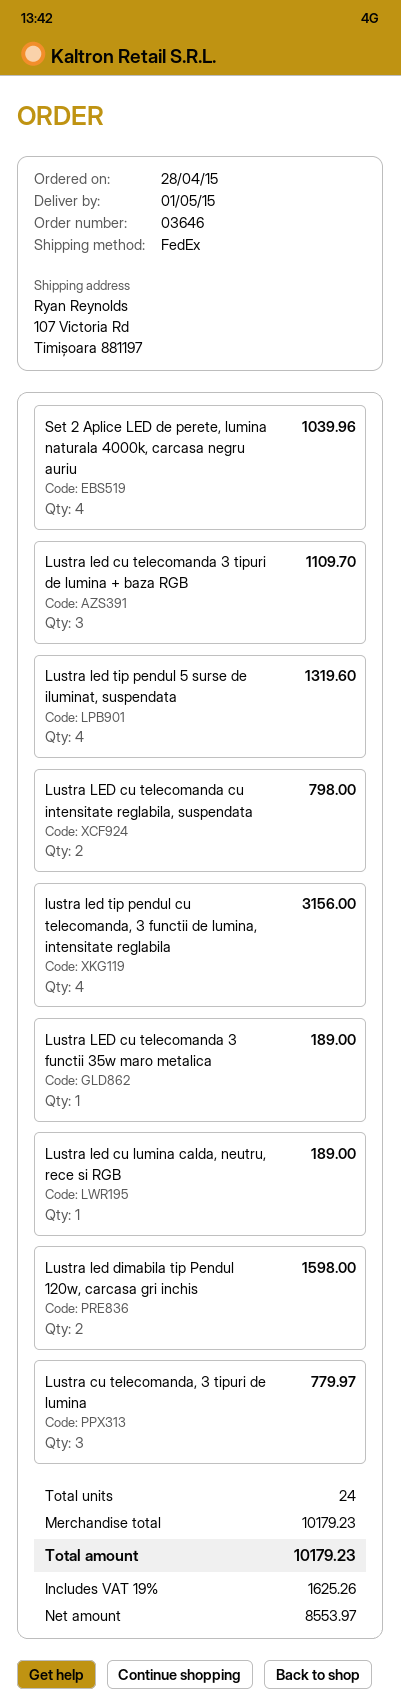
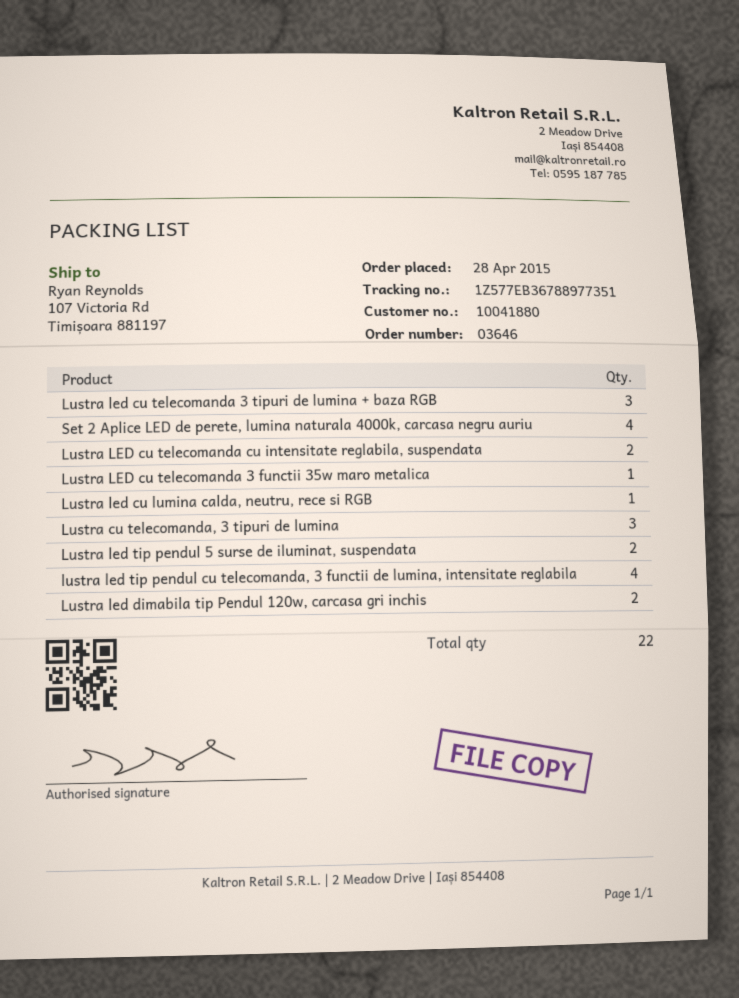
Lustra led tip pendul 5 surse de iluminat, suspendata: 4 -> 2
total quantity: 24 -> 22

